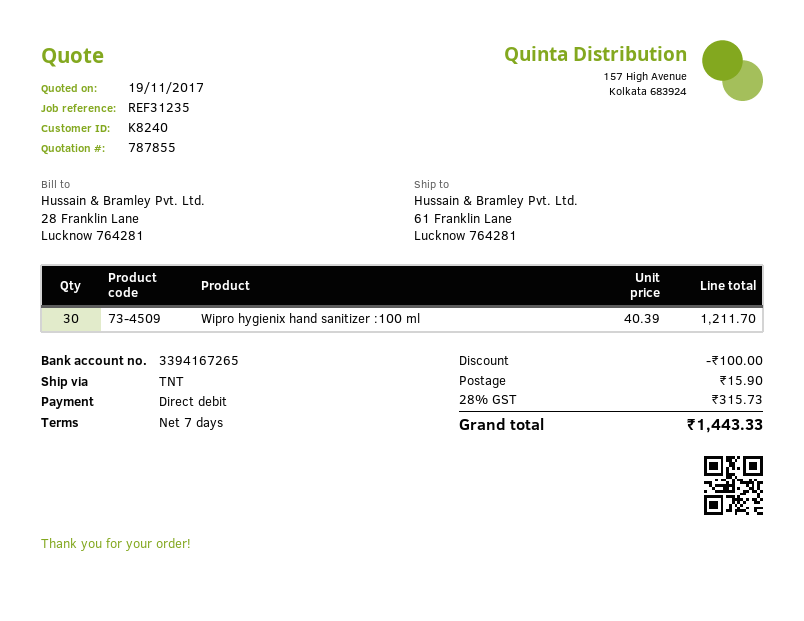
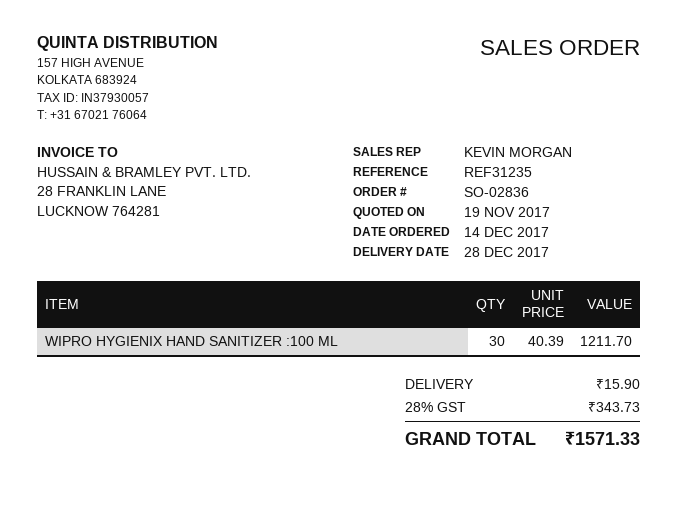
discount: 100.00 -> none
tax: 28% = 315.73 -> 28% = 343.73
total: 1443.33 -> 1571.33

